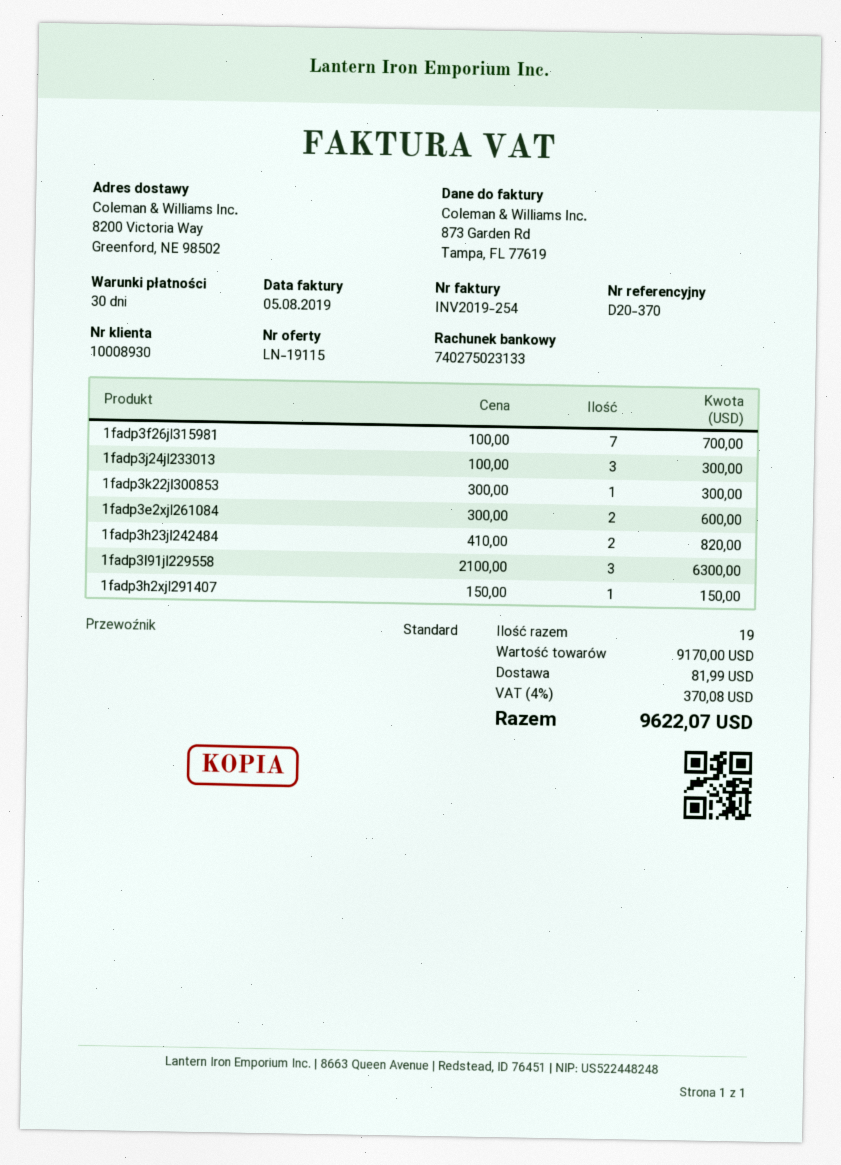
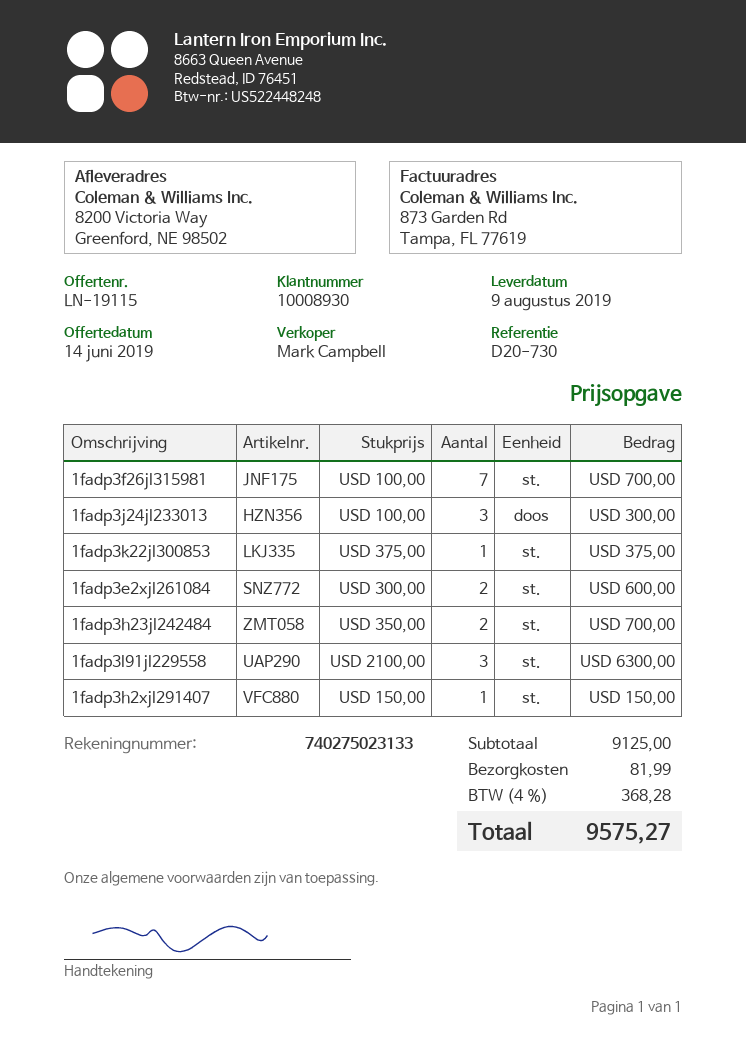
reference: D20-370 -> D20-730
1fadp3k22jl300853: 1 x 300.00 = 300.00 -> 1 x 375.00 = 375.00
1fadp3h23jl242484: 2 x 410.00 = 820.00 -> 2 x 350.00 = 700.00
subtotal: 9170.00 -> 9125.00
tax: 4% = 370.08 -> 4% = 368.28
total: 9622.07 -> 9575.27

